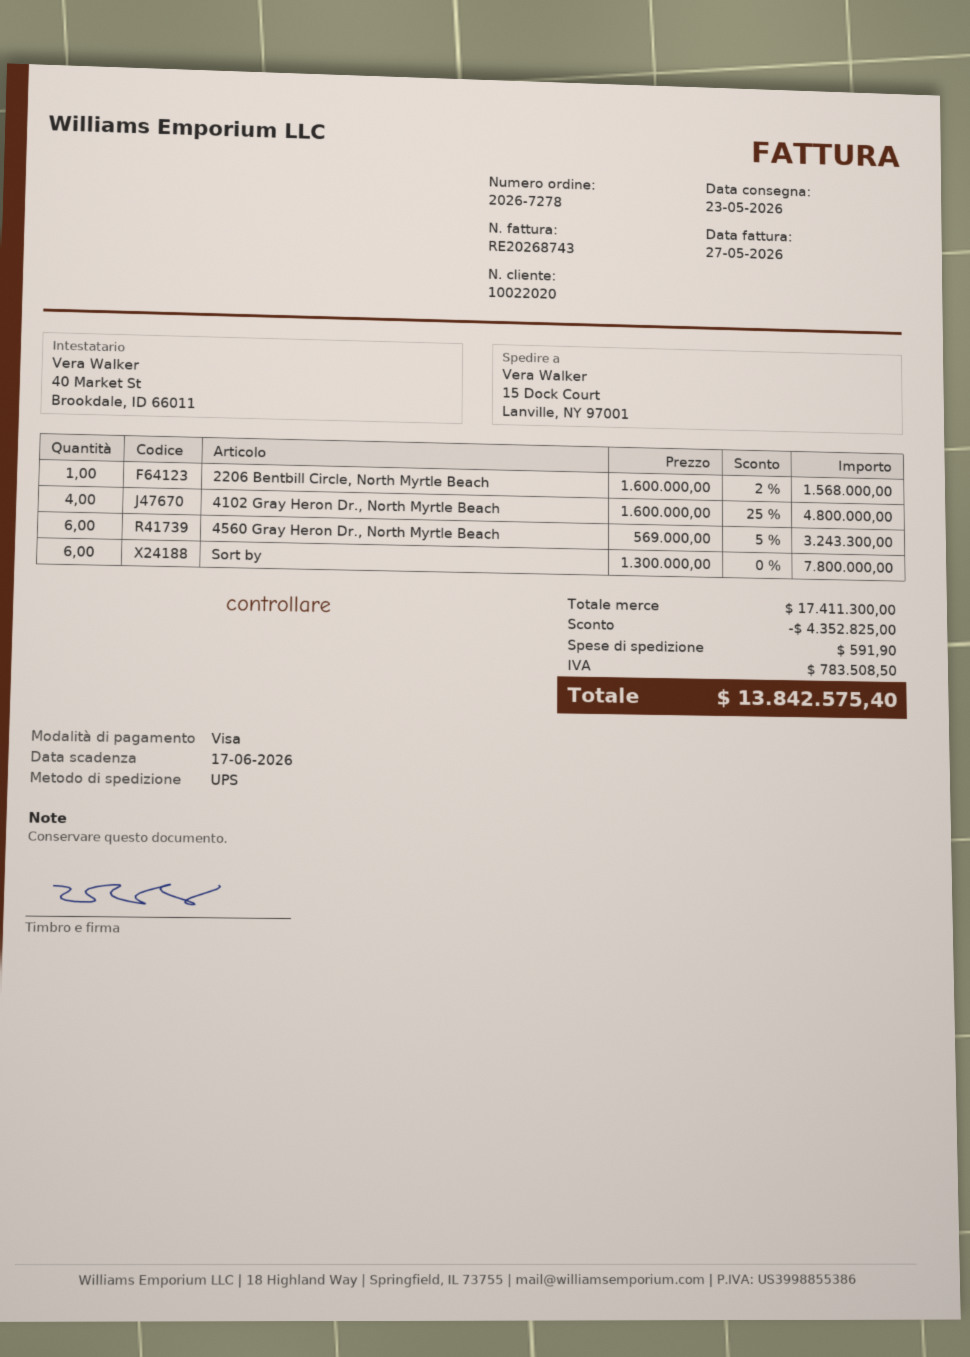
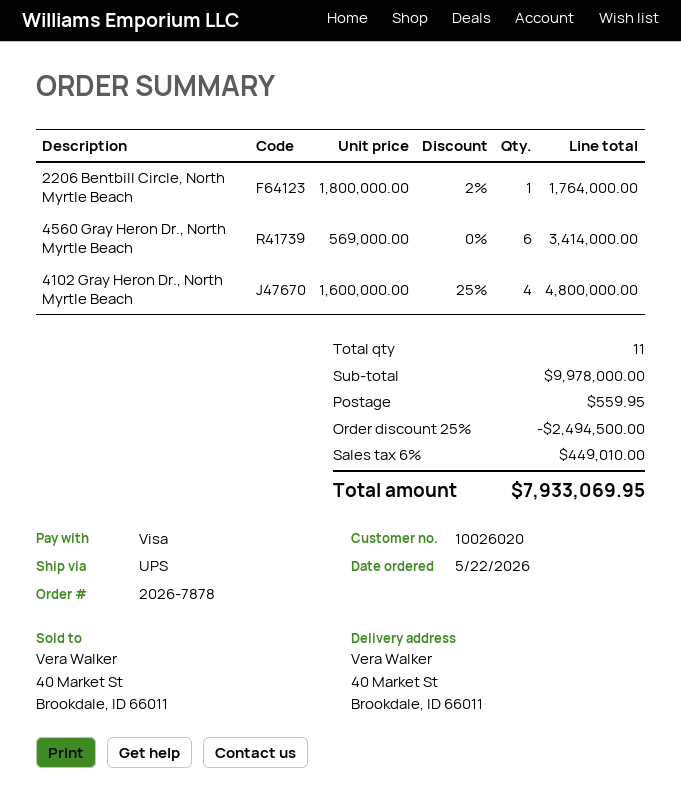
order number: 2026-7278 -> 2026-7878
customer number: 10022020 -> 10026020
ship to: 15 Dock Court, Lanville, NY 97001 -> 40 Market St, Brookdale, ID 66011
2206 Bentbill Circle, North Myrtle Beach: 1 x 1600000.00 - 2% = 1568000.00 -> 1 x 1800000.00 - 2% = 1764000.00
4560 Gray Heron Dr., North Myrtle Beach: 6 x 569000.00 - 5% = 3243300.00 -> 6 x 569000.00 = 3414000.00
Sort by: 6 x 1300000.00 = 7800000.00 -> none
subtotal: 17411300.00 -> 9978000.00
discount: 4352825.00 -> 2494500.00
shipping: 591.90 -> 559.95
tax: 783508.50 -> 449010.00
total: 13842575.40 -> 7933069.95

